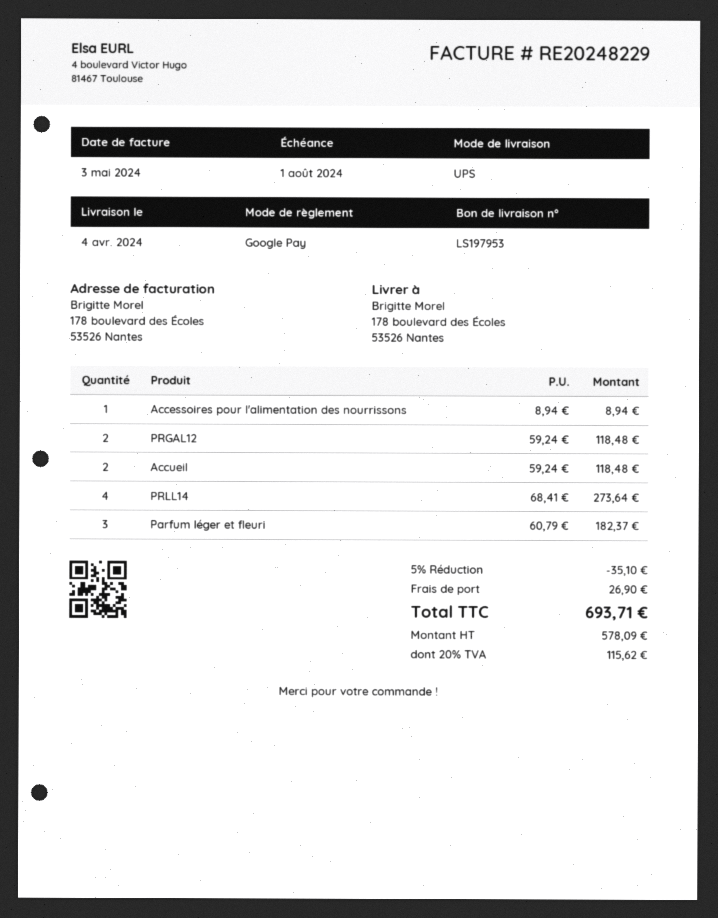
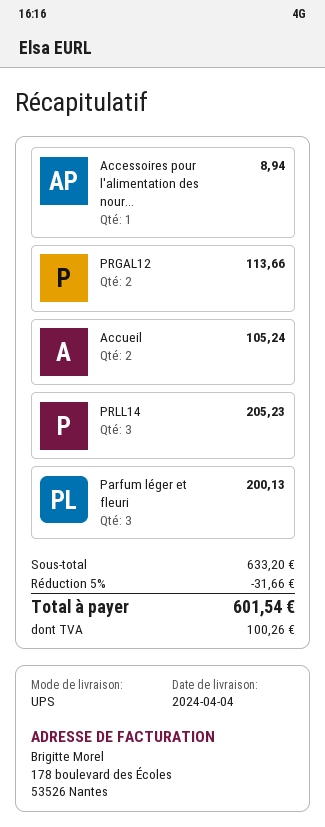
PRGAL12: 2 for 118.48 -> 2 for 113.66
Accueil: 2 for 118.48 -> 2 for 105.24
PRLL14: 4 for 273.64 -> 3 for 205.23
Parfum léger et fleuri: 3 for 182.37 -> 3 for 200.13
discount: 5% = 35.10 -> 5% = 31.66
shipping: 26.90 -> none
tax: 115.62 -> 100.26
total: 693.71 -> 601.54

